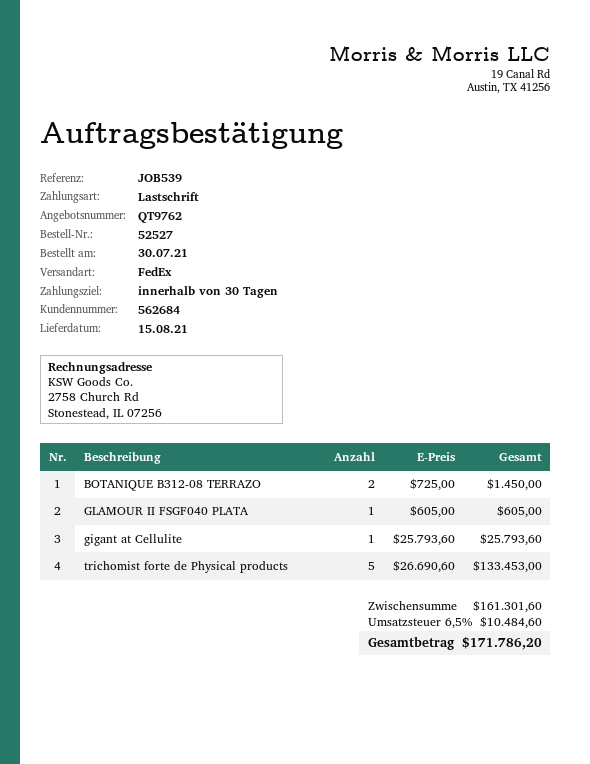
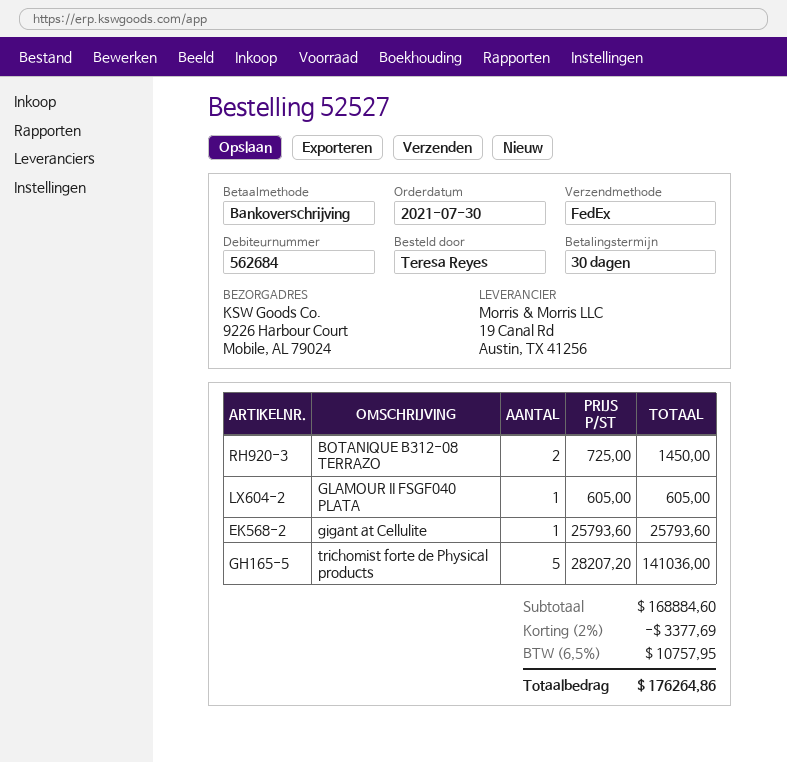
payment method: direct debit -> bank transfer
trichomist forte de Physical products: 5 x 26690.60 = 133453.00 -> 5 x 28207.20 = 141036.00
subtotal: 161301.60 -> 168884.60
discount: none -> 2% = 3377.69
tax: 6.5% = 10484.60 -> 6.5% = 10757.95
total: 171786.20 -> 176264.86

